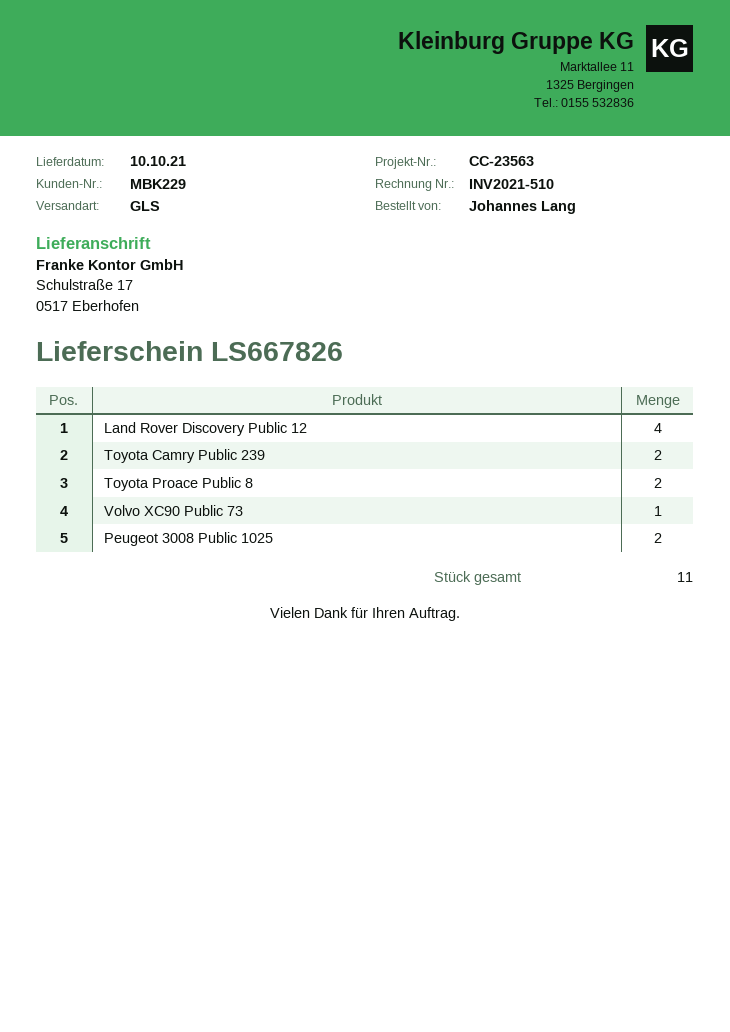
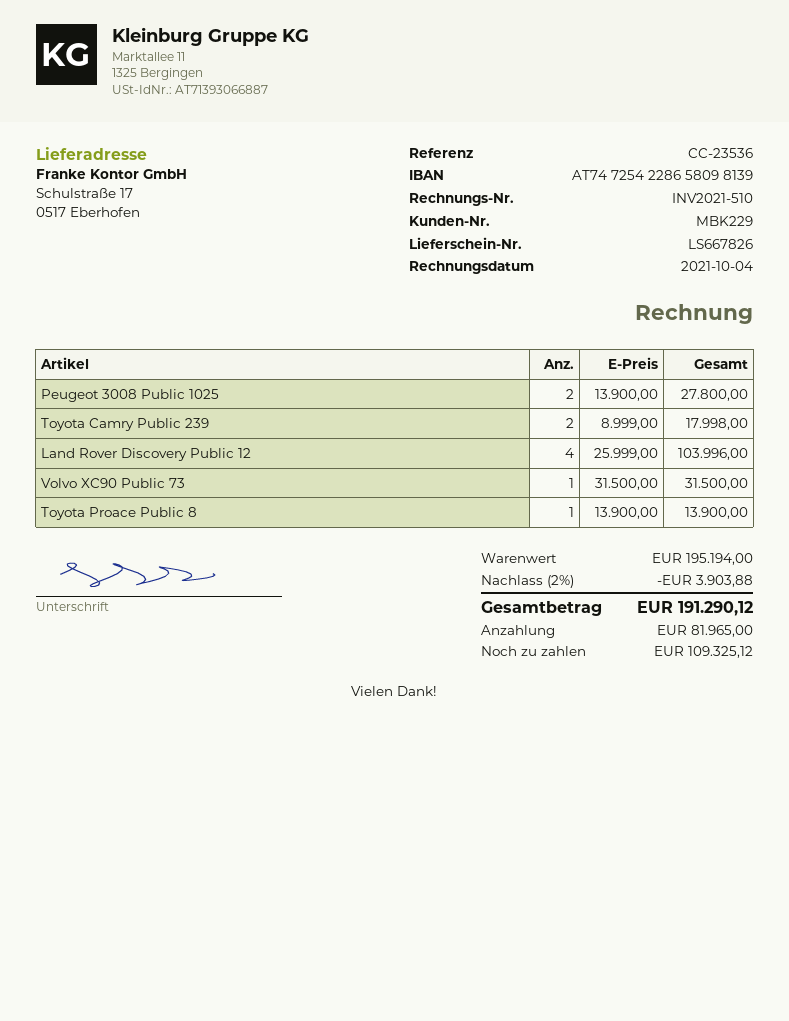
reference: CC-23563 -> CC-23536
Toyota Proace Public 8: 2 -> 1

